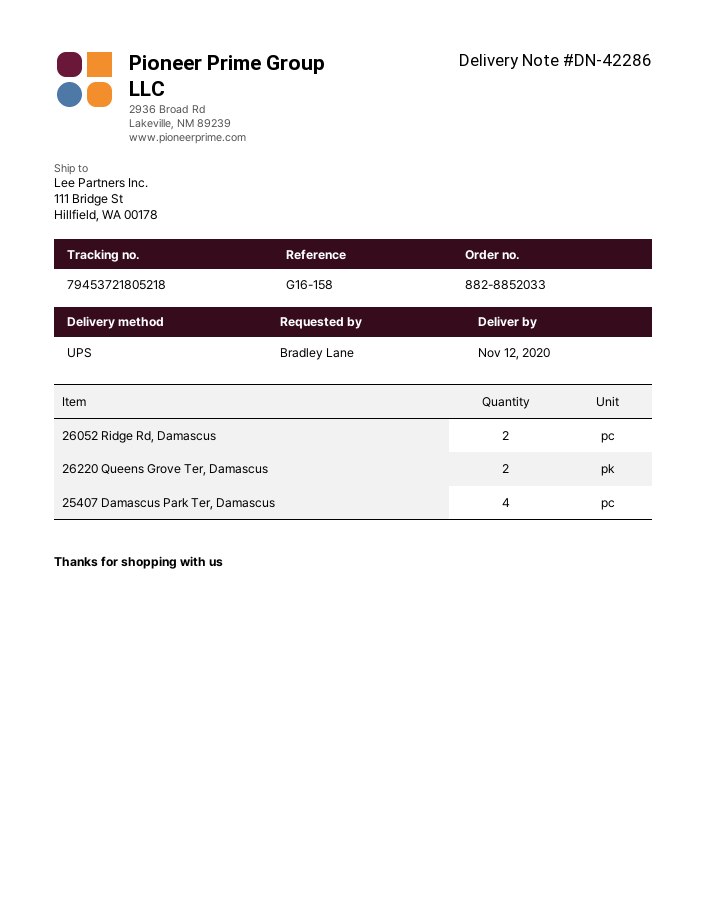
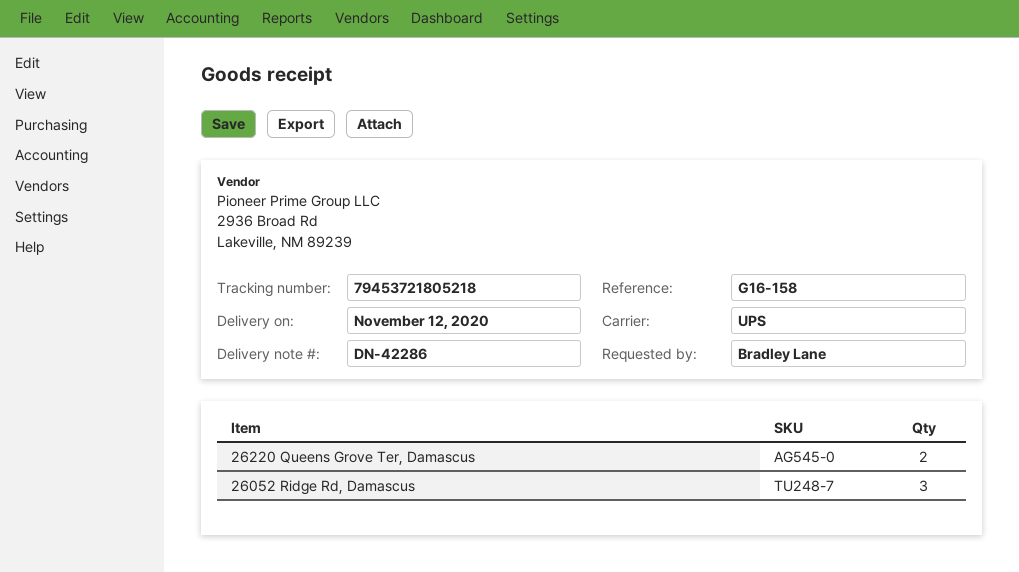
26052 Ridge Rd, Damascus: 2 -> 3
25407 Damascus Park Ter, Damascus: 4 -> none

